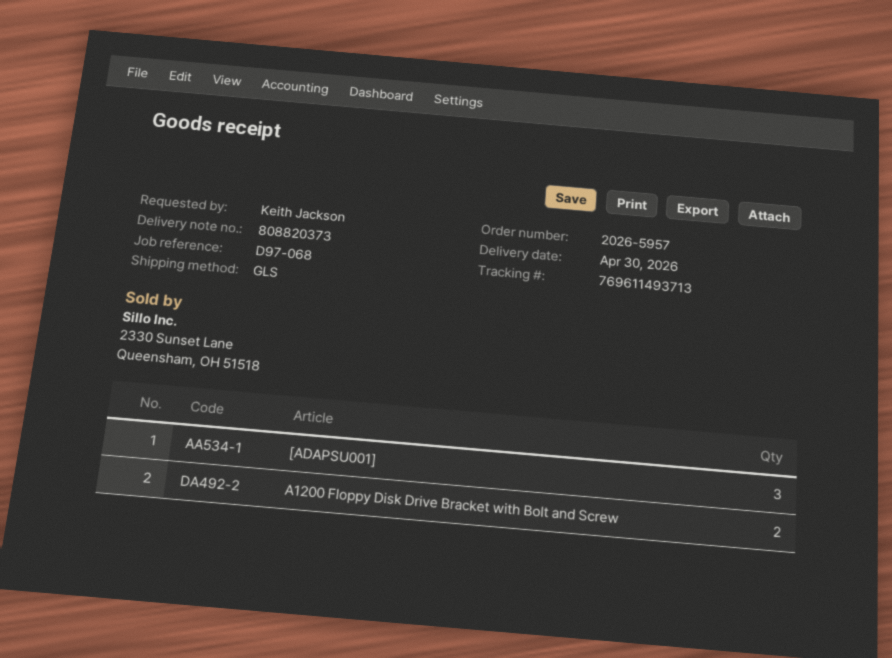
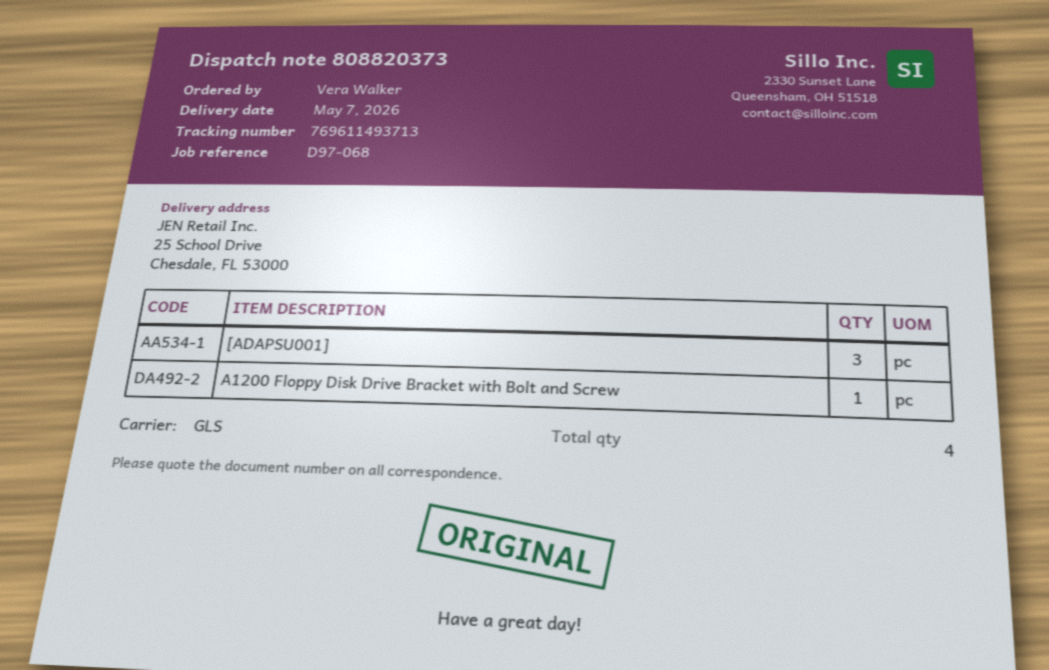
delivery date: 2026-04-30 -> 2026-05-07
ordered by: Keith Jackson -> Vera Walker
A1200 Floppy Disk Drive Bracket with Bolt and Screw: 2 -> 1

